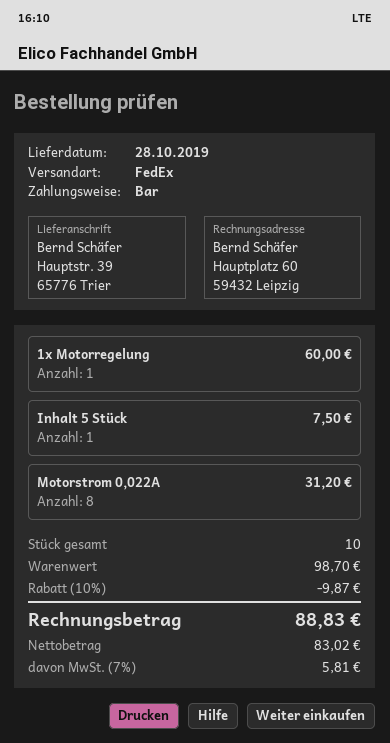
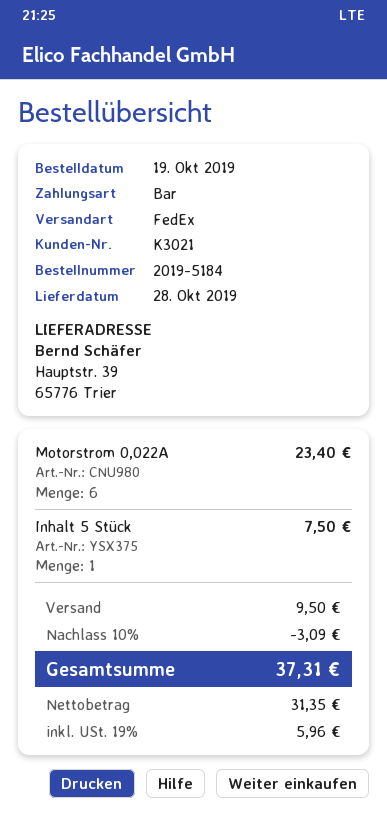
1x Motorregelung: 1 for 60.00 -> none
Motorstrom 0,022A: 8 for 31.20 -> 6 for 23.40
discount: 10% = 9.87 -> 10% = 3.09
shipping: none -> 9.50
net: 83.02 -> 31.35
tax: 7% = 5.81 -> 19% = 5.96
total: 88.83 -> 37.31

